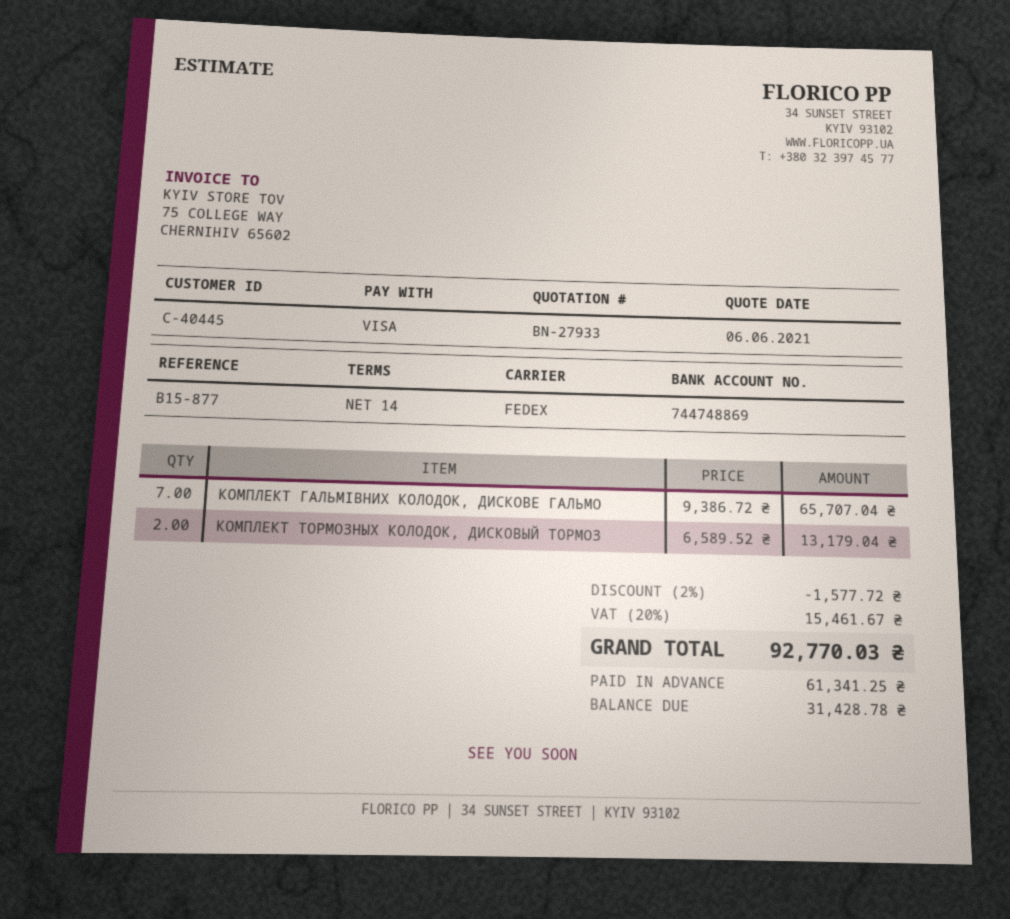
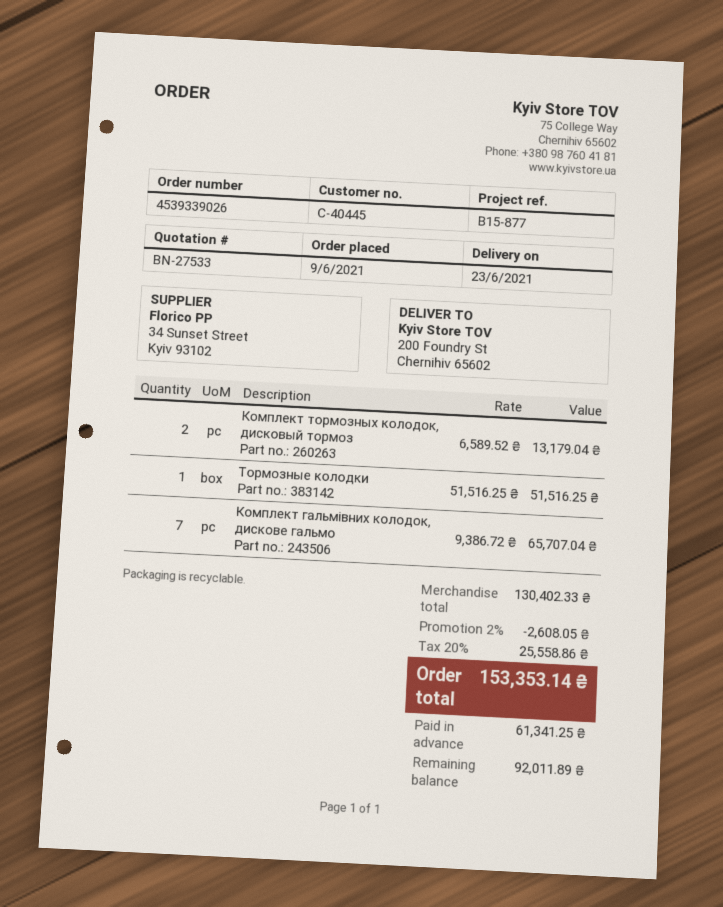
quote number: BN-27933 -> BN-27533
Тормозные колодки: none -> 1 x 51516.25 = 51516.25
discount: 2% = 1577.72 -> 2% = 2608.05
tax: 20% = 15461.67 -> 20% = 25558.86
total: 92770.03 -> 153353.14
balance: 31428.78 -> 92011.89

